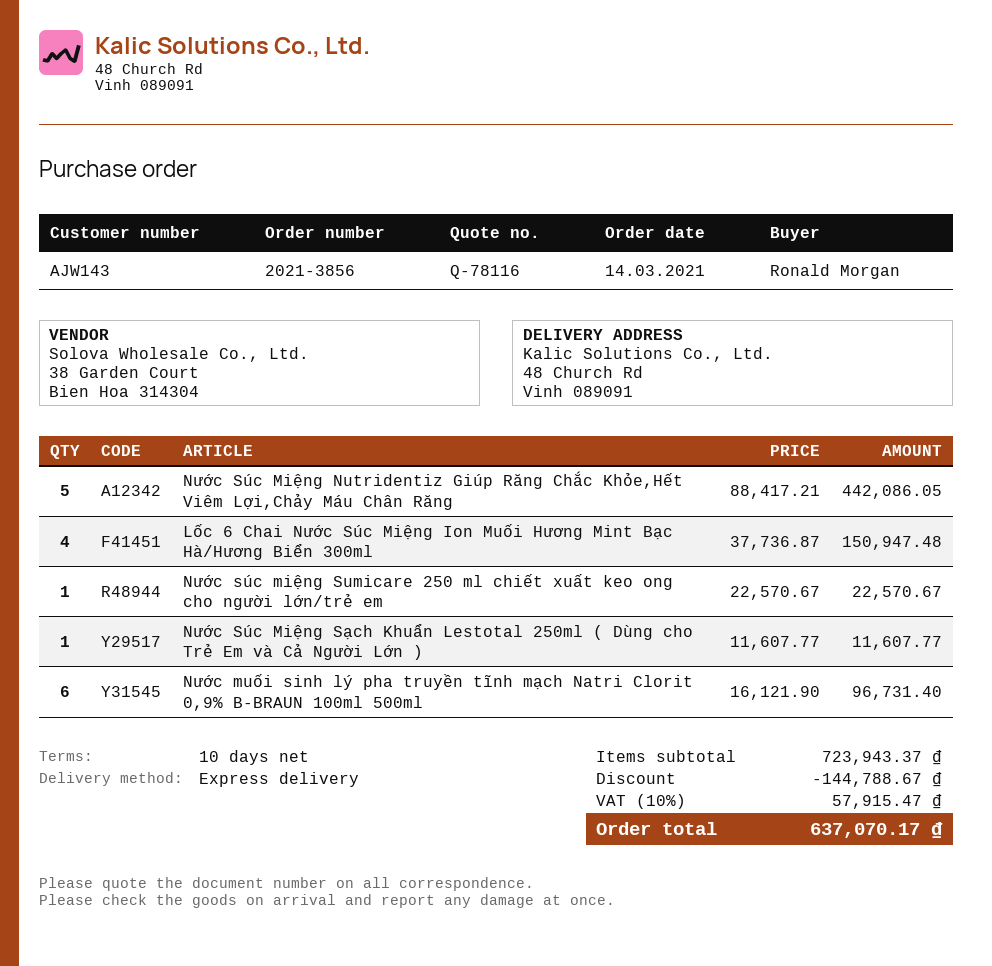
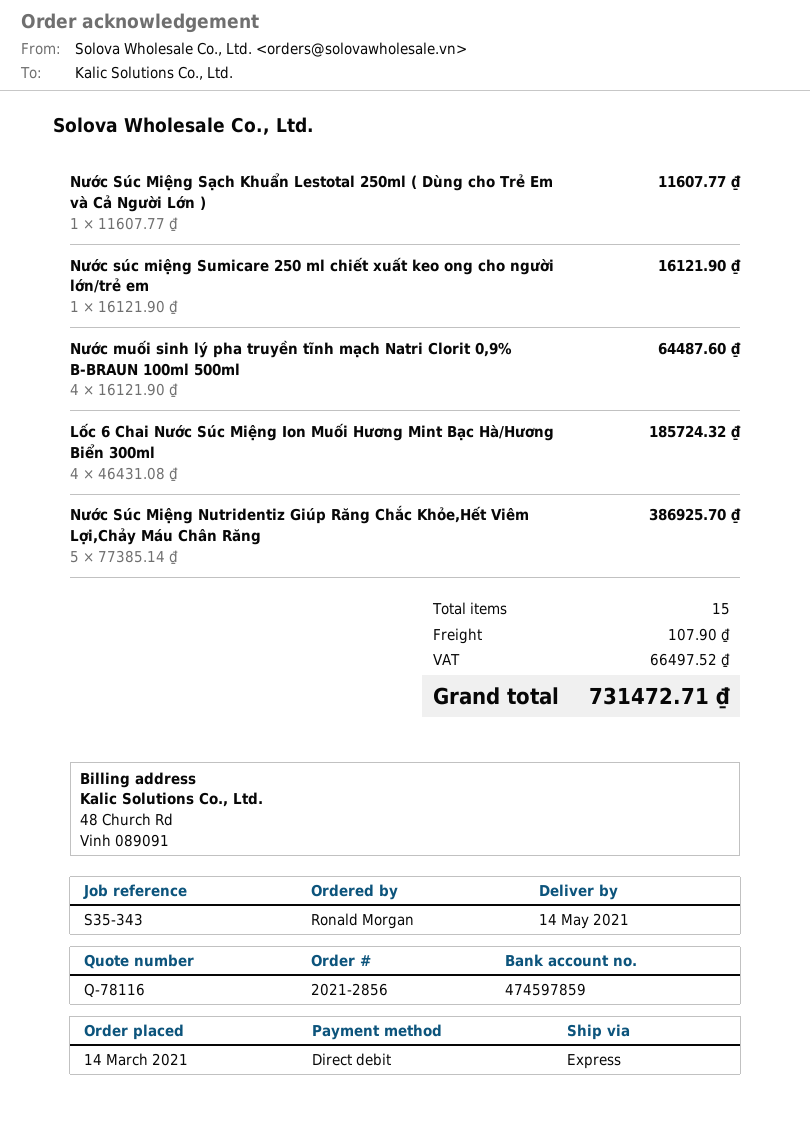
order number: 2021-3856 -> 2021-2856
Nước Súc Miệng Nutridentiz Giúp Răng Chắc Khỏe,Hết Viêm Lợi,Chảy Máu Chân Răng: 5 x 88417.21 = 442086.05 -> 5 x 77385.14 = 386925.70
Lốc 6 Chai Nước Súc Miệng Ion Muối Hương Mint Bạc Hà/Hương Biển 300ml: 4 x 37736.87 = 150947.48 -> 4 x 46431.08 = 185724.32
Nước súc miệng Sumicare 250 ml chiết xuất keo ong cho người lớn/trẻ em: 1 x 22570.67 = 22570.67 -> 1 x 16121.90 = 16121.90
Nước muối sinh lý pha truyền tĩnh mạch Natri Clorit 0,9% B-BRAUN 100ml 500ml: 6 x 16121.90 = 96731.40 -> 4 x 16121.90 = 64487.60
discount: 144788.67 -> none
shipping: none -> 107.90
tax: 57915.47 -> 66497.52
total: 637070.17 -> 731472.71

